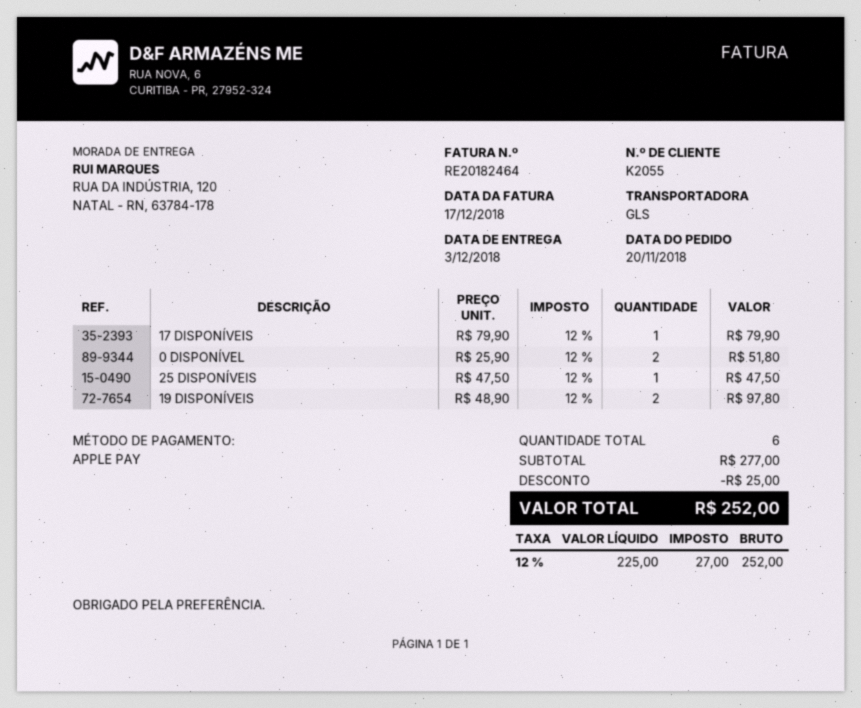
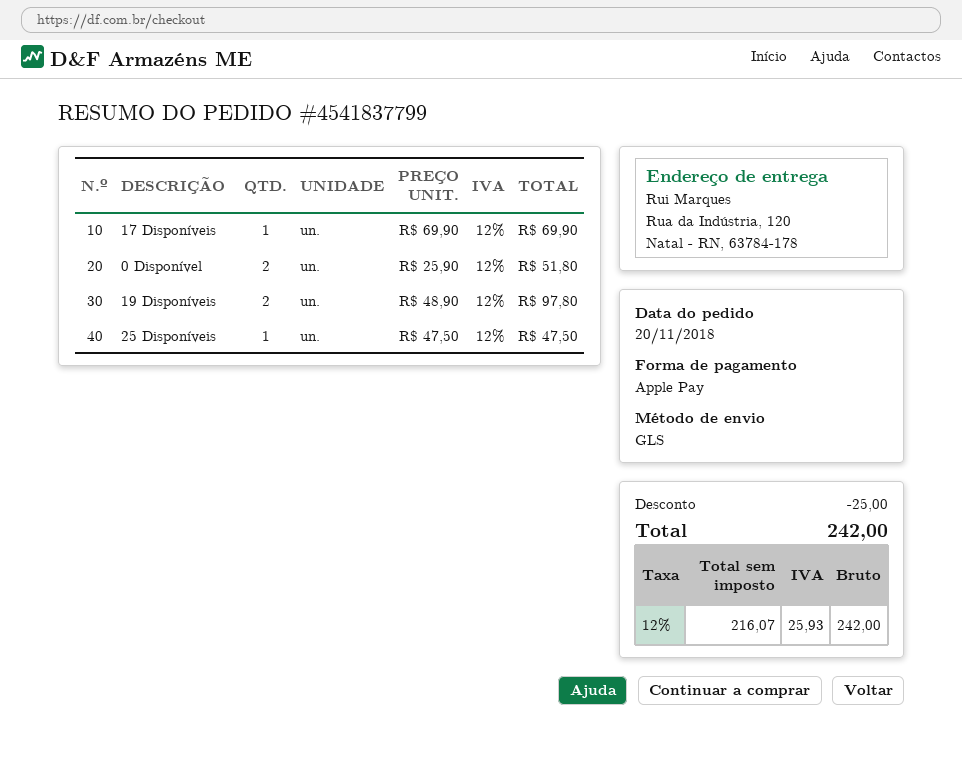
17 DISPONÍVEIS: 1 x 79.90 = 79.90 -> 1 x 69.90 = 69.90
net: 225.00 -> 216.07
tax: 12% = 27.00 -> 12% = 25.93
total: 252.00 -> 242.00

